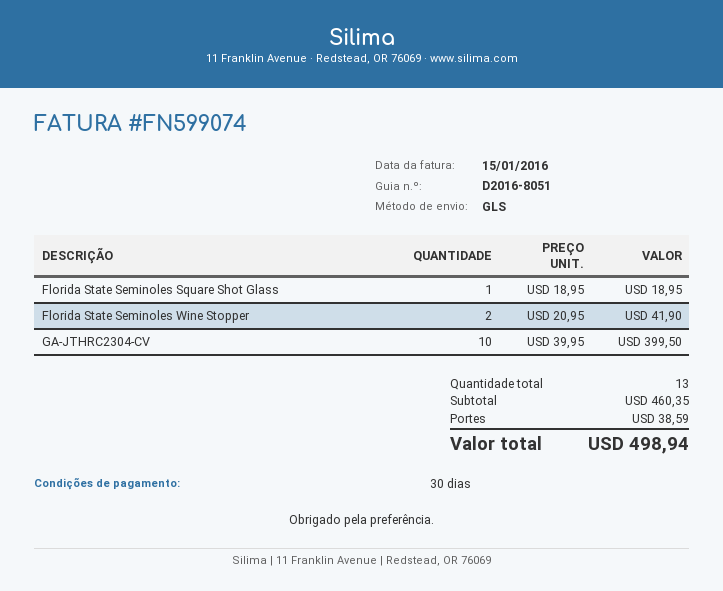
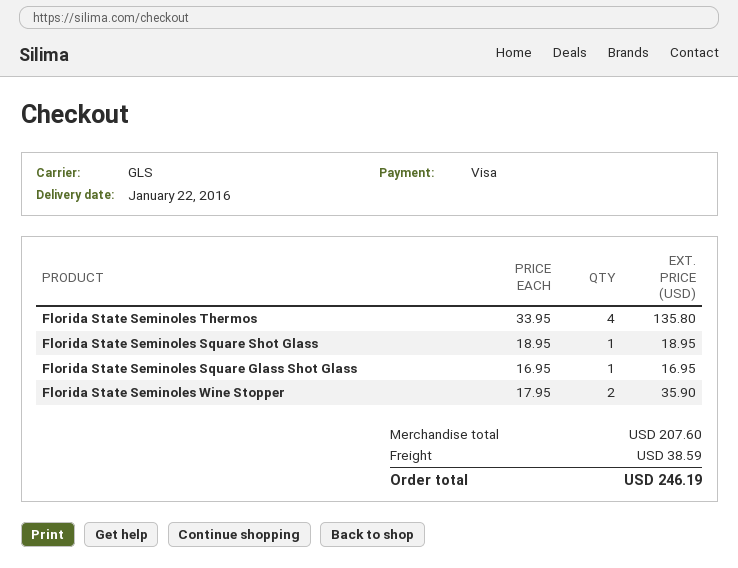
Florida State Seminoles Wine Stopper: 2 x 20.95 = 41.90 -> 2 x 17.95 = 35.90
GA-JTHRC2304-CV: 10 x 39.95 = 399.50 -> none
Florida State Seminoles Thermos: none -> 4 x 33.95 = 135.80
Florida State Seminoles Square Glass Shot Glass: none -> 1 x 16.95 = 16.95
subtotal: 460.35 -> 207.60
total: 498.94 -> 246.19

